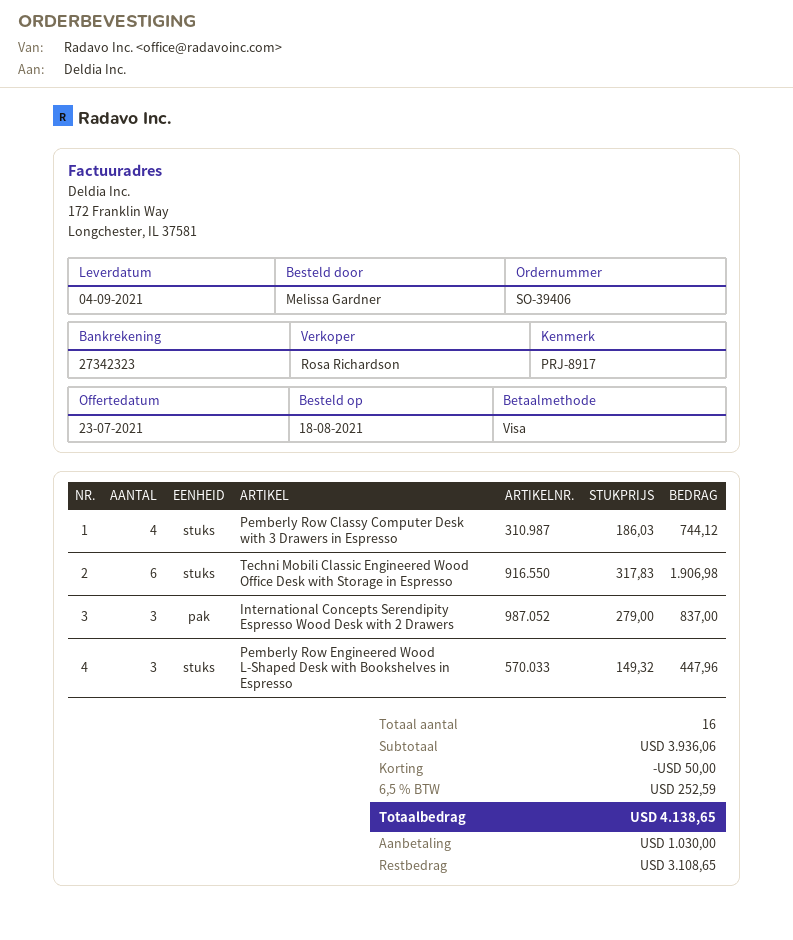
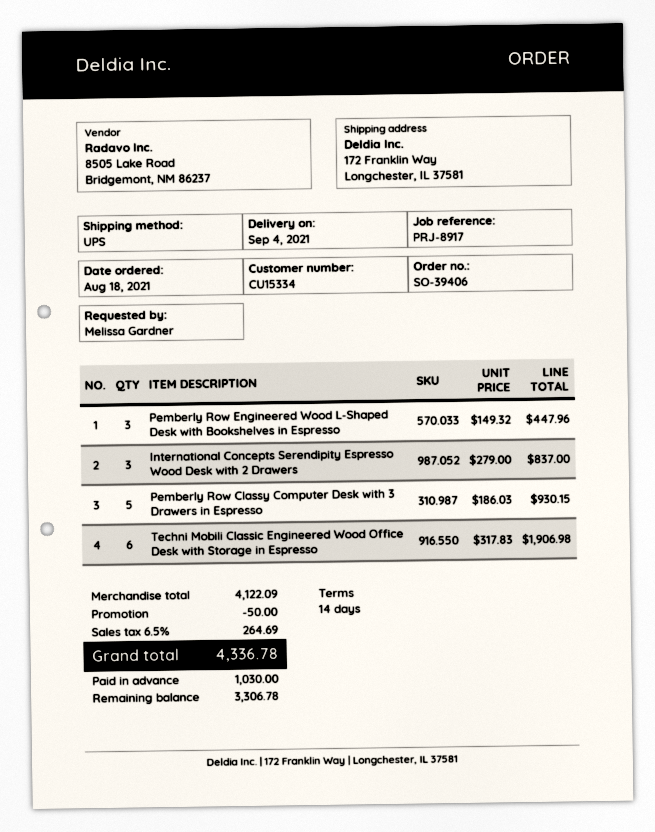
Pemberly Row Classy Computer Desk with 3 Drawers in Espresso: 4 x 186.03 = 744.12 -> 5 x 186.03 = 930.15
subtotal: 3936.06 -> 4122.09
tax: 6.5% = 252.59 -> 6.5% = 264.69
total: 4138.65 -> 4336.78
balance: 3108.65 -> 3306.78

